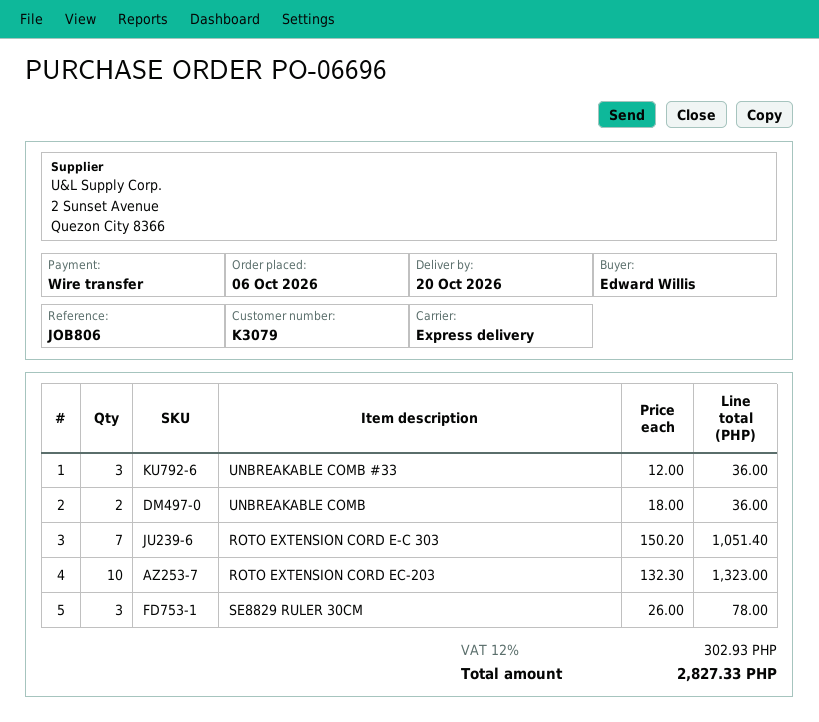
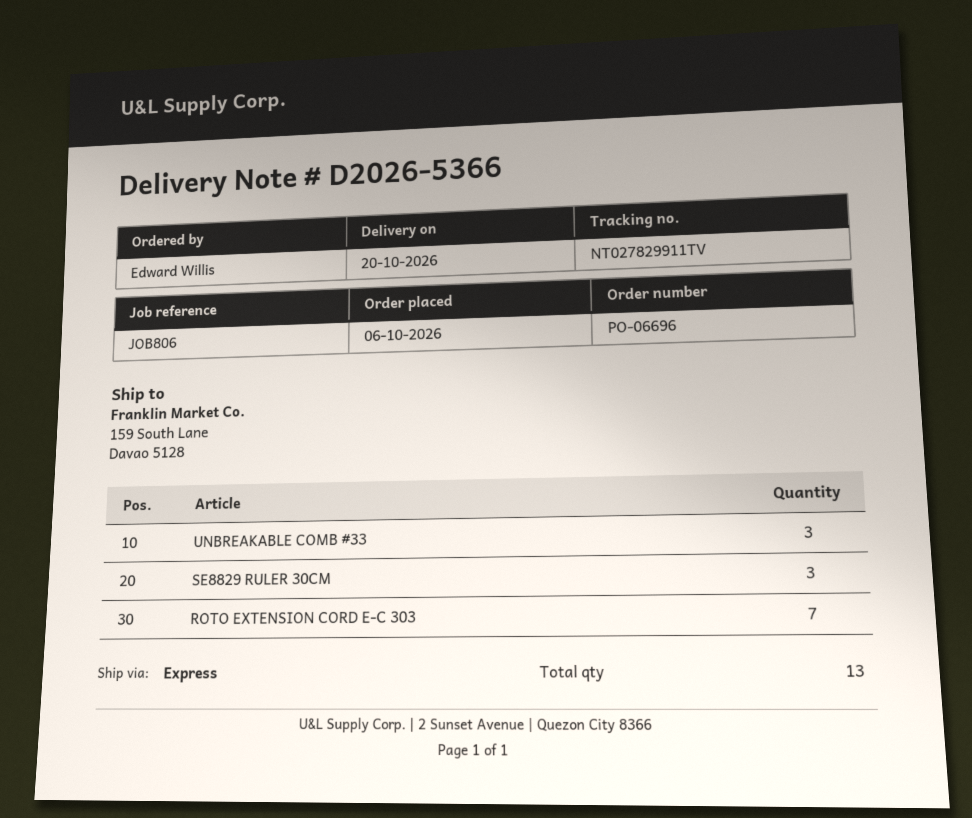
UNBREAKABLE COMB: 2 -> none
ROTO EXTENSION CORD EC-203: 10 -> none

